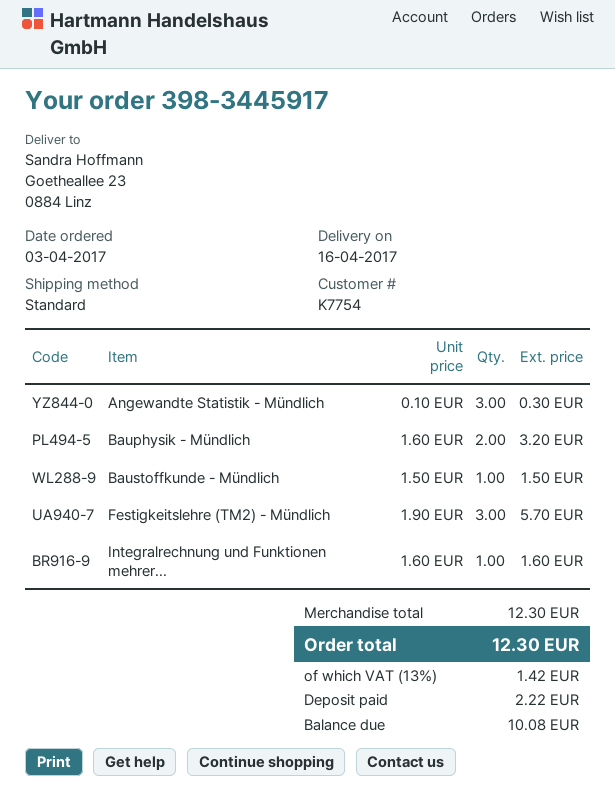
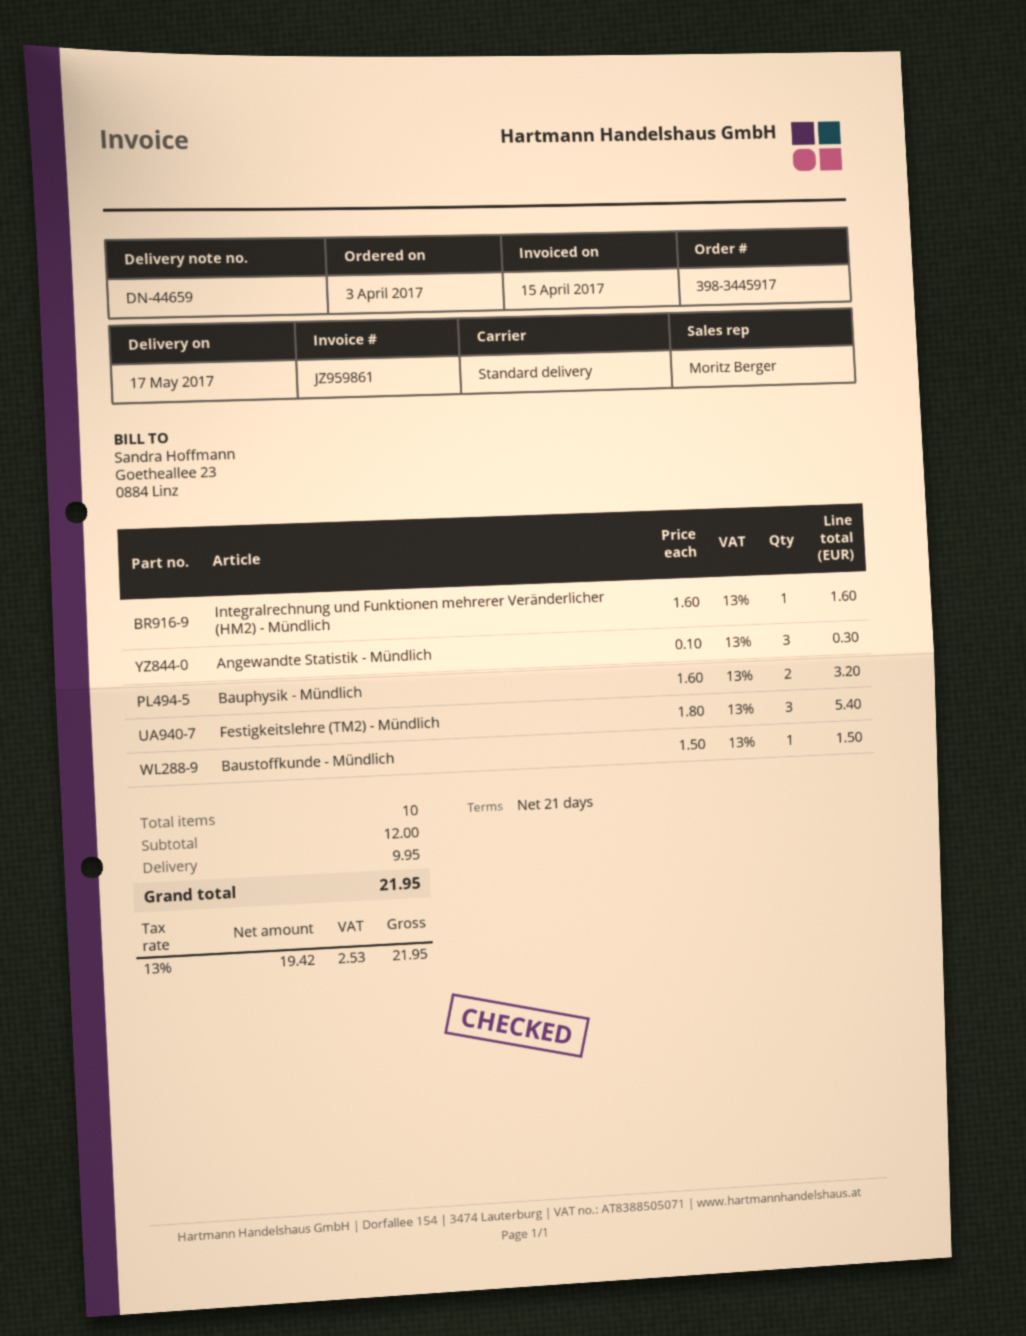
delivery date: 2017-04-16 -> 2017-05-17
Festigkeitslehre (TM2) - Mündlich: 3 x 1.90 = 5.70 -> 3 x 1.80 = 5.40
subtotal: 12.30 -> 12.00
shipping: none -> 9.95
tax: 13% = 1.42 -> 13% = 2.53
total: 12.30 -> 21.95

